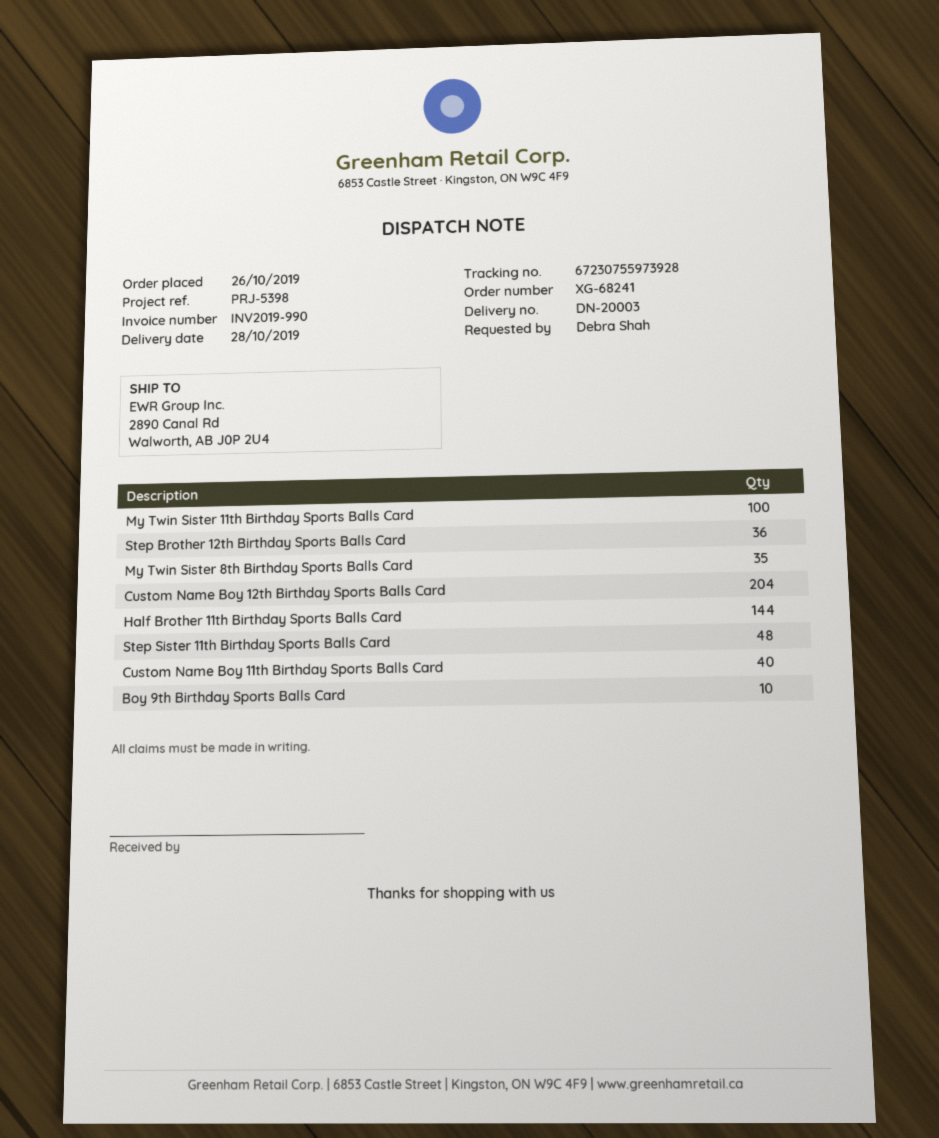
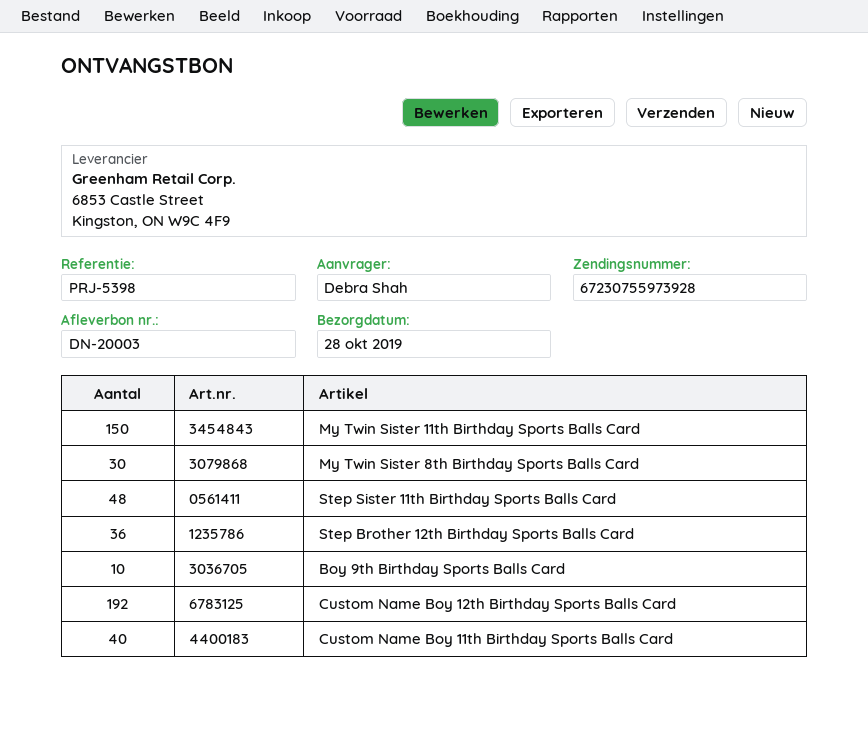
My Twin Sister 11th Birthday Sports Balls Card: 100 -> 150
My Twin Sister 8th Birthday Sports Balls Card: 35 -> 30
Custom Name Boy 12th Birthday Sports Balls Card: 204 -> 192
Half Brother 11th Birthday Sports Balls Card: 144 -> none

